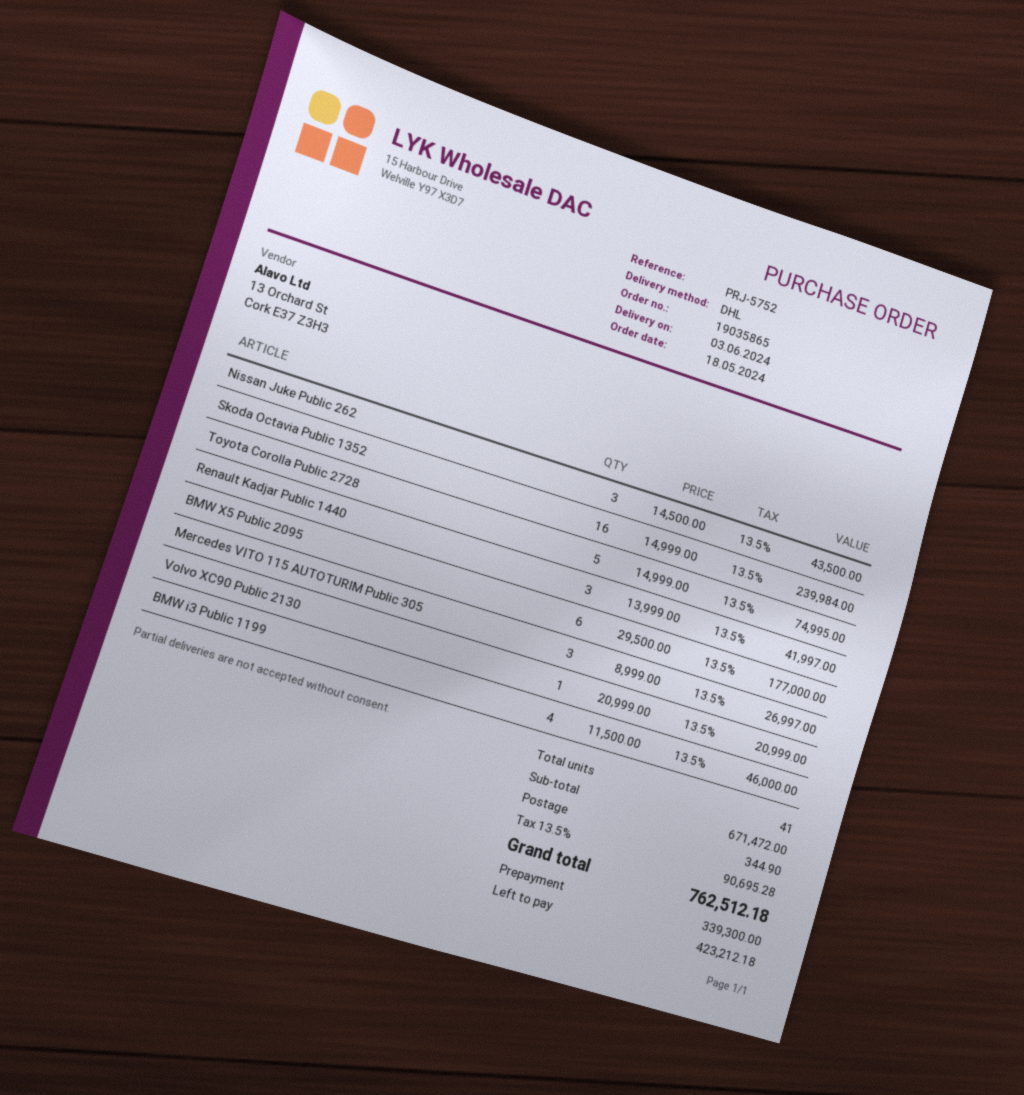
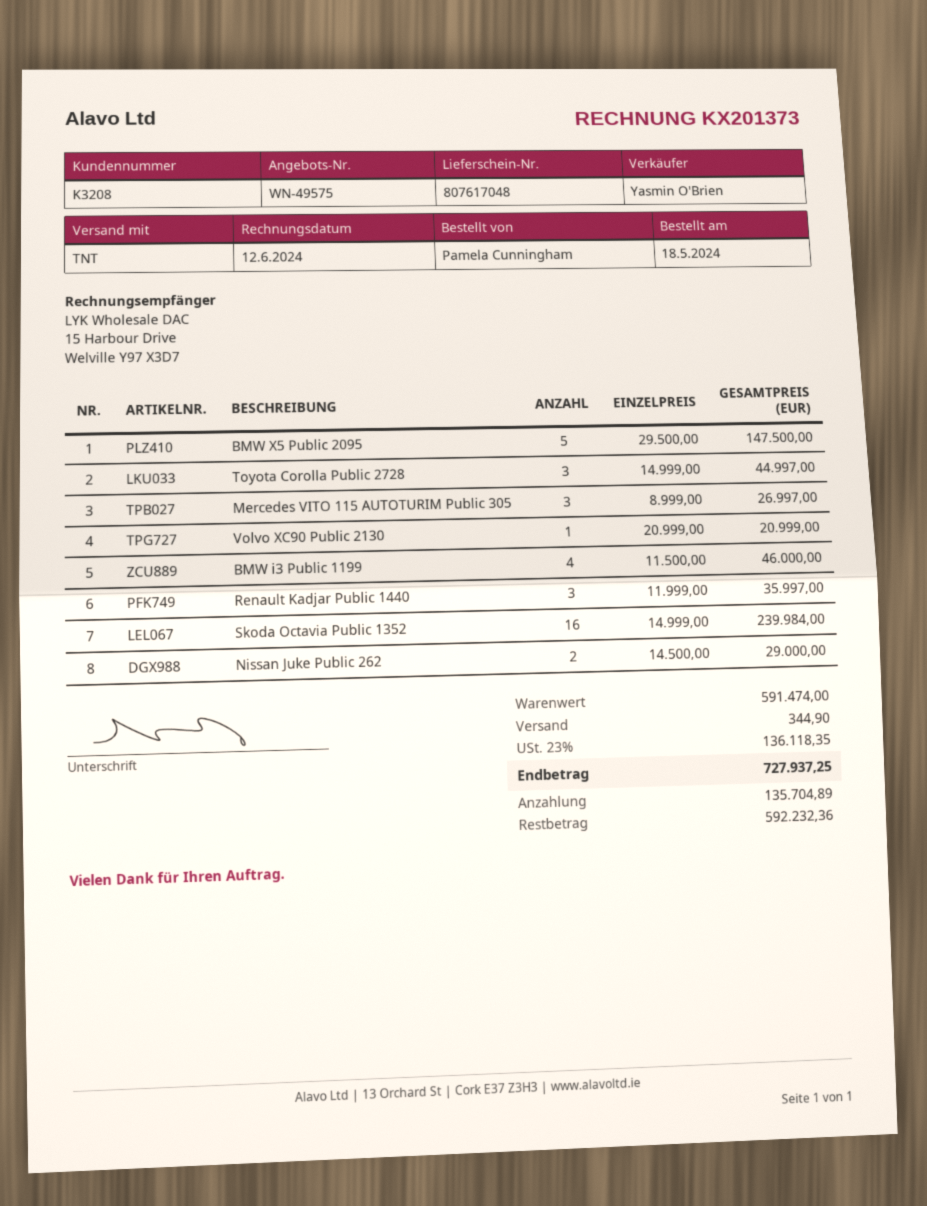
shipping method: DHL -> TNT
Nissan Juke Public 262: 3 x 14500.00 = 43500.00 -> 2 x 14500.00 = 29000.00
Toyota Corolla Public 2728: 5 x 14999.00 = 74995.00 -> 3 x 14999.00 = 44997.00
Renault Kadjar Public 1440: 3 x 13999.00 = 41997.00 -> 3 x 11999.00 = 35997.00
BMW X5 Public 2095: 6 x 29500.00 = 177000.00 -> 5 x 29500.00 = 147500.00
subtotal: 671472.00 -> 591474.00
tax: 13.5% = 90695.28 -> 23% = 136118.35
total: 762512.18 -> 727937.25
deposit: 339300.00 -> 135704.89
balance: 423212.18 -> 592232.36

